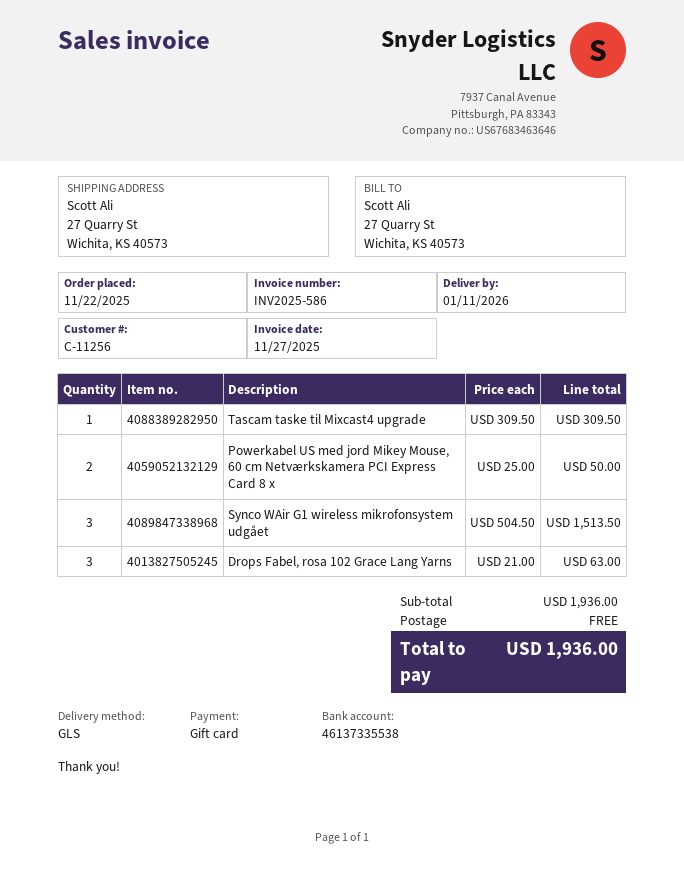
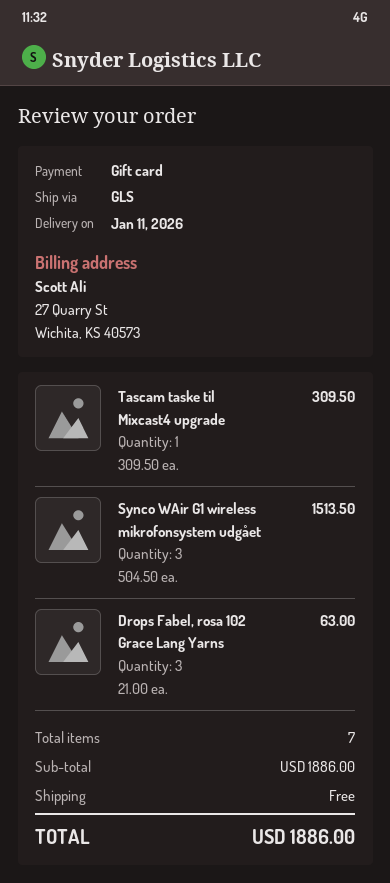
Powerkabel US med jord Mikey Mouse, 60 cm Netværkskamera PCI Express Card 8 x: 2 x 25.00 = 50.00 -> none
subtotal: 1936.00 -> 1886.00
total: 1936.00 -> 1886.00

